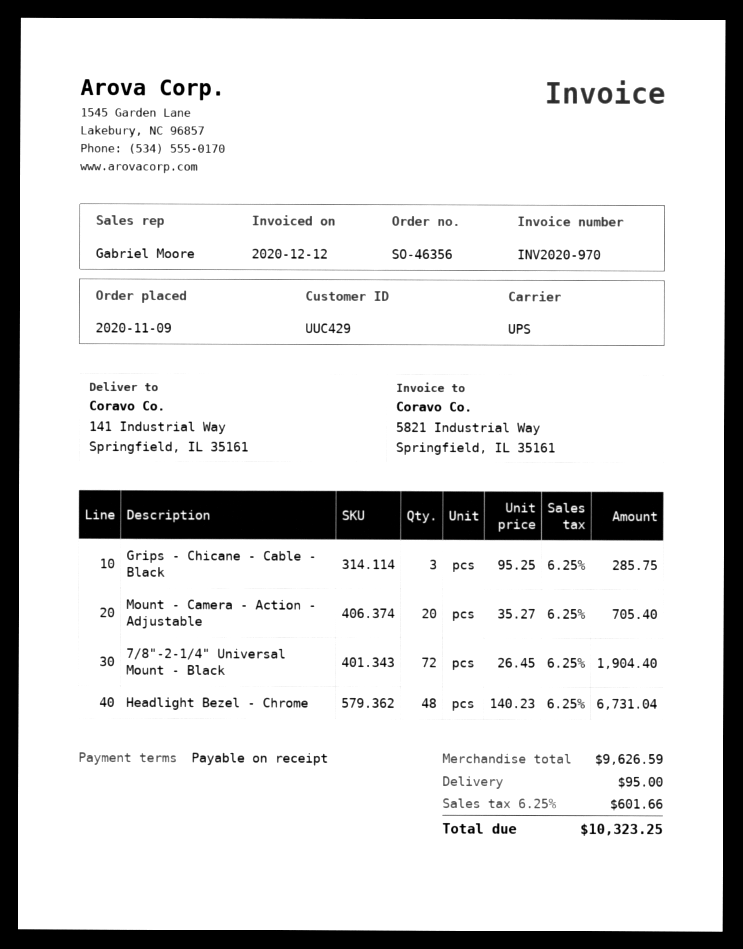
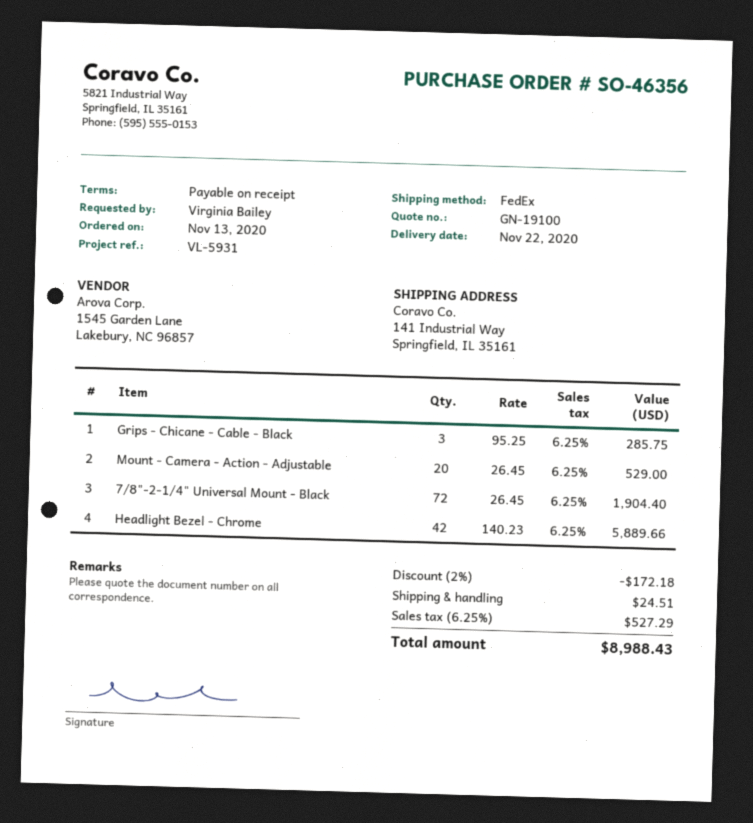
order date: 2020-11-09 -> 2020-11-13
shipping method: UPS -> FedEx
Mount - Camera - Action - Adjustable: 20 x 35.27 = 705.40 -> 20 x 26.45 = 529.00
Headlight Bezel - Chrome: 48 x 140.23 = 6731.04 -> 42 x 140.23 = 5889.66
discount: none -> 2% = 172.18
shipping: 95.00 -> 24.51
tax: 6.25% = 601.66 -> 6.25% = 527.29
total: 10323.25 -> 8988.43

